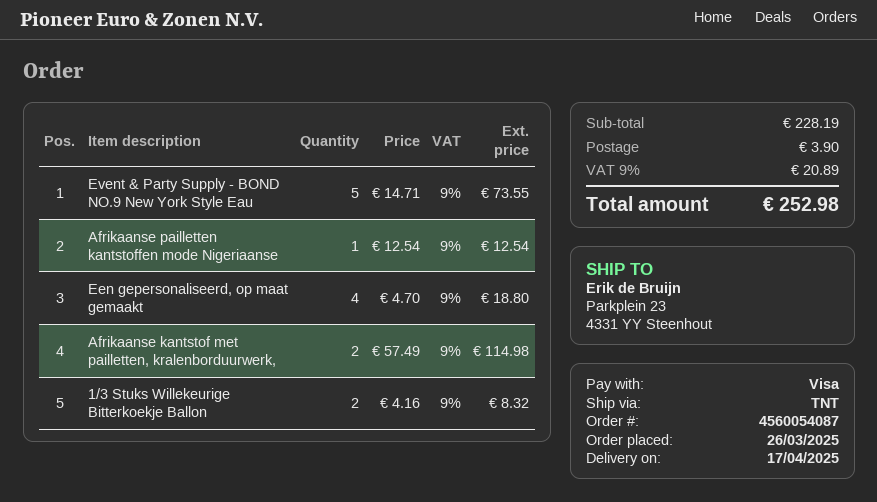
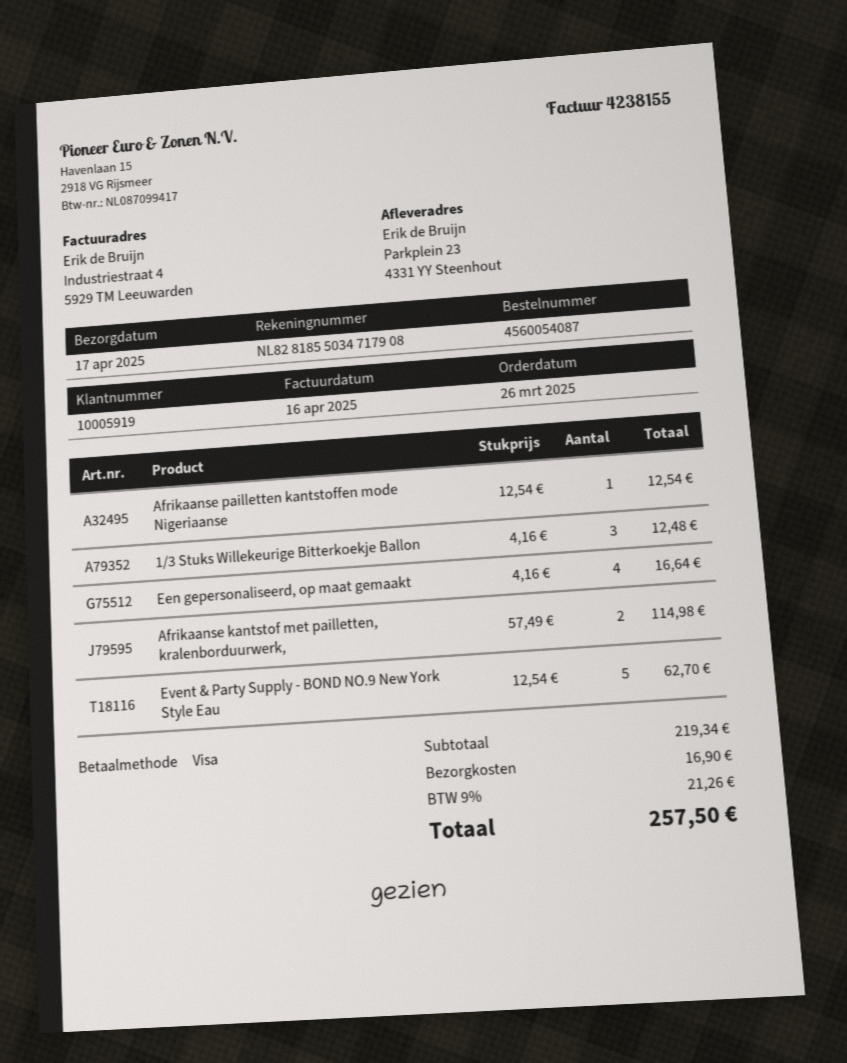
Event & Party Supply - BOND NO.9 New York Style Eau: 5 x 14.71 = 73.55 -> 5 x 12.54 = 62.70
Een gepersonaliseerd, op maat gemaakt: 4 x 4.70 = 18.80 -> 4 x 4.16 = 16.64
1/3 Stuks Willekeurige Bitterkoekje Ballon: 2 x 4.16 = 8.32 -> 3 x 4.16 = 12.48
subtotal: 228.19 -> 219.34
shipping: 3.90 -> 16.90
tax: 9% = 20.89 -> 9% = 21.26
total: 252.98 -> 257.50

